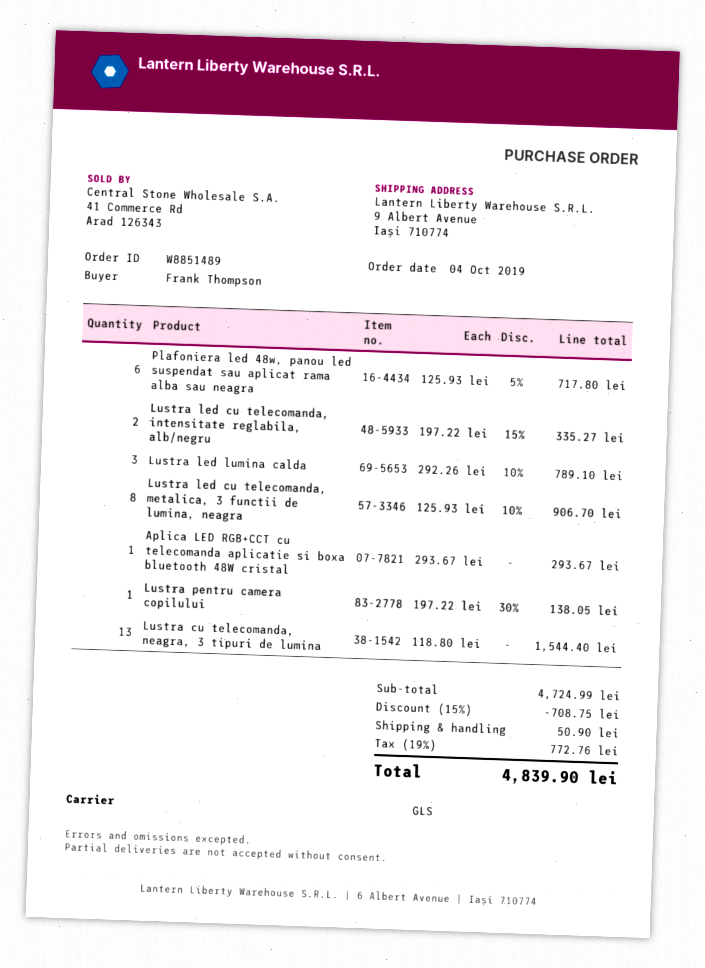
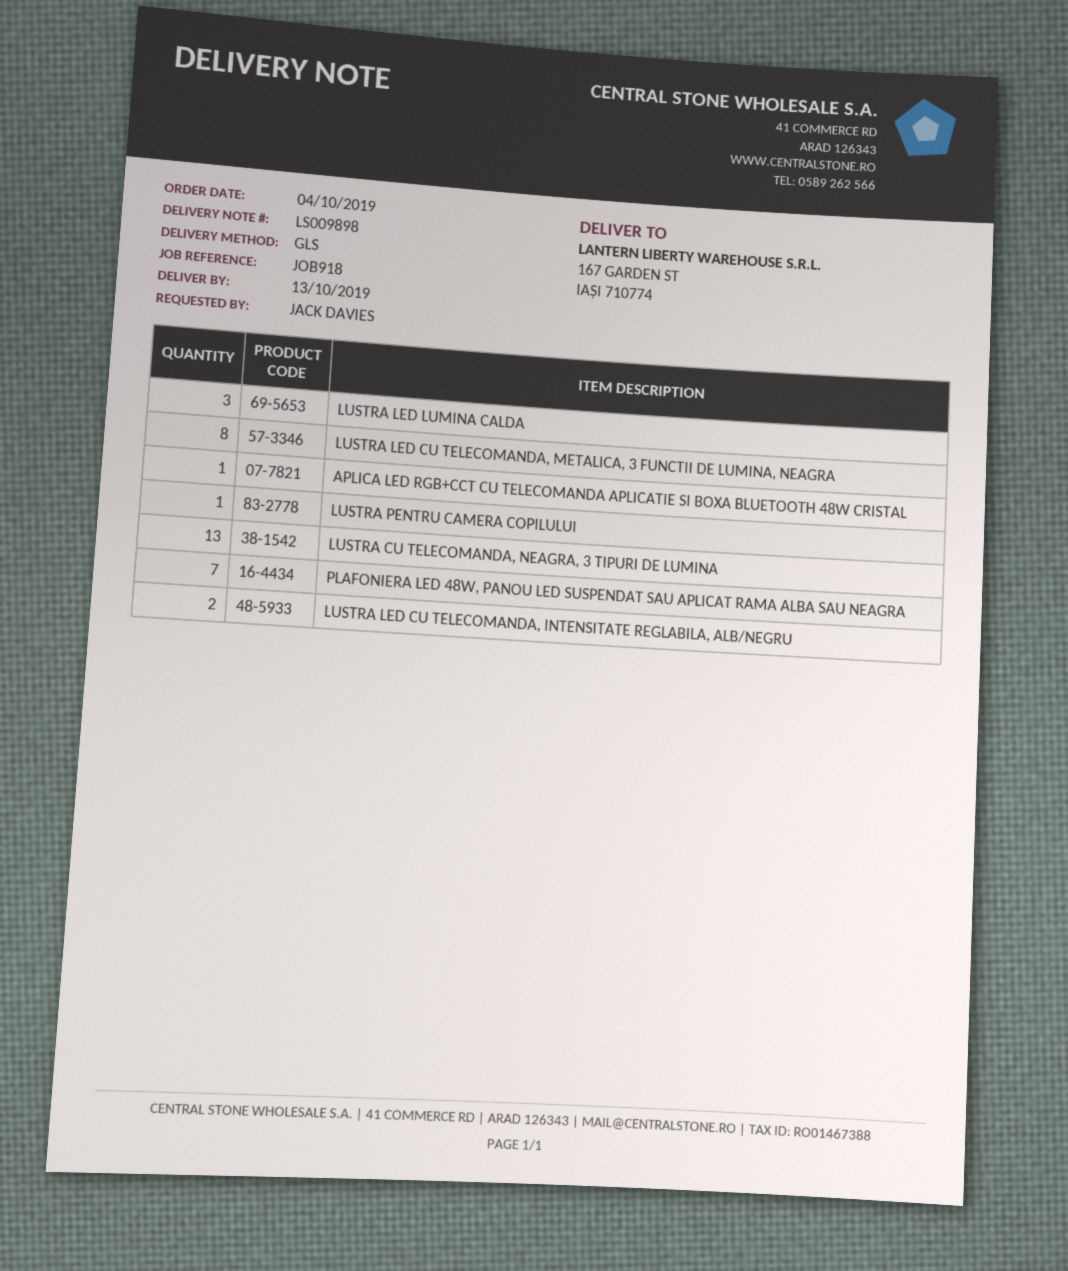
ordered by: Frank Thompson -> JACK DAVIES
ship to: 9 Albert Avenue, Iași 710774 -> 167 GARDEN ST, IAȘI 710774
Plafoniera led 48w, panou led suspendat sau aplicat rama alba sau neagra: 6 -> 7

